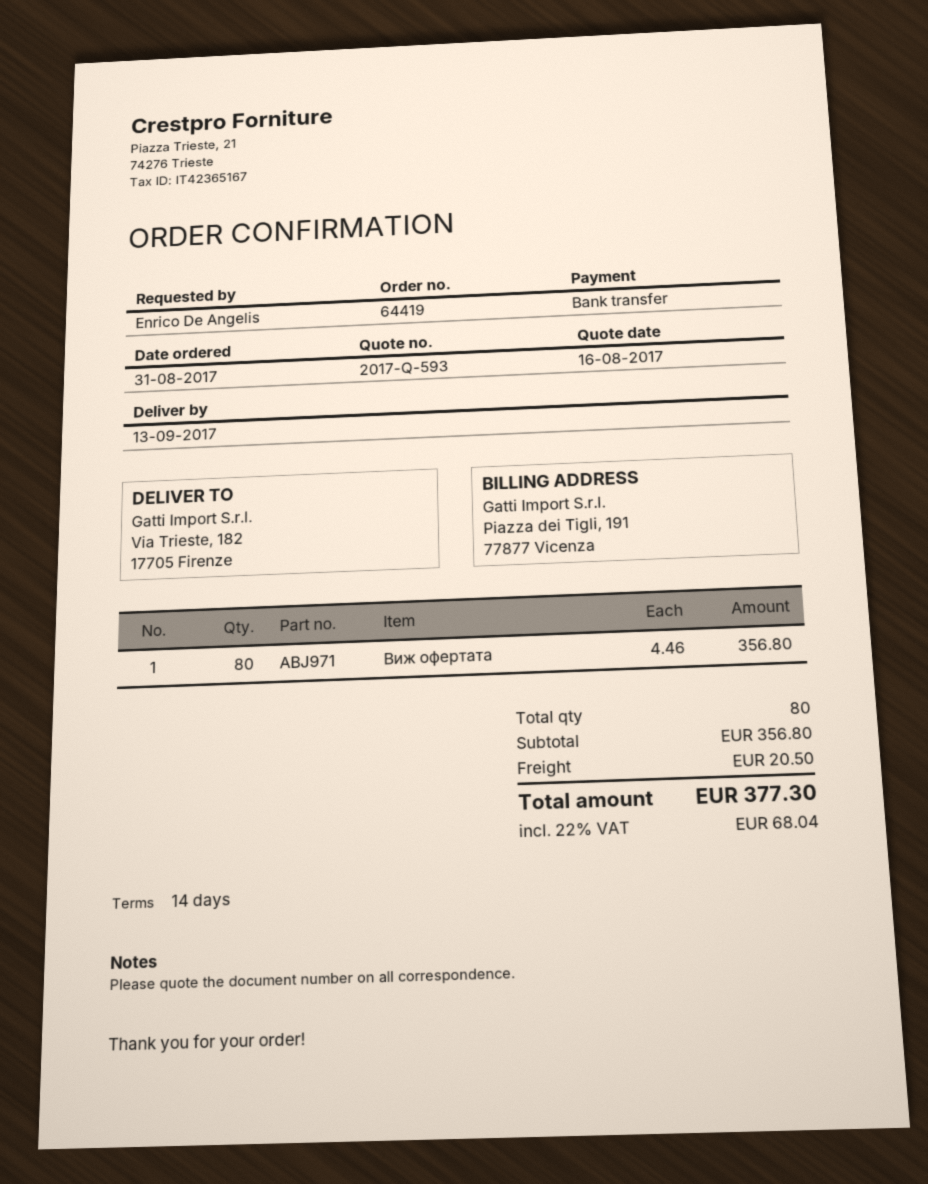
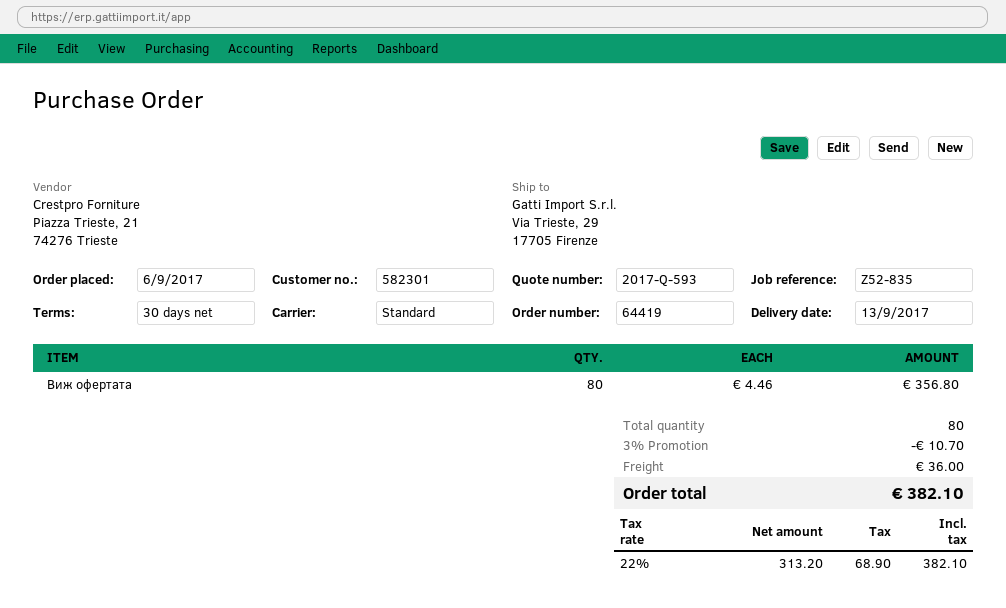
order date: 2017-08-31 -> 2017-09-06
payment terms: 14 days -> 30 days
ship to: Via Trieste, 182, 17705 Firenze -> Via Trieste, 29, 17705 Firenze
discount: none -> 3% = 10.70
shipping: 20.50 -> 36.00
tax: 22% = 68.04 -> 22% = 68.90
total: 377.30 -> 382.10

